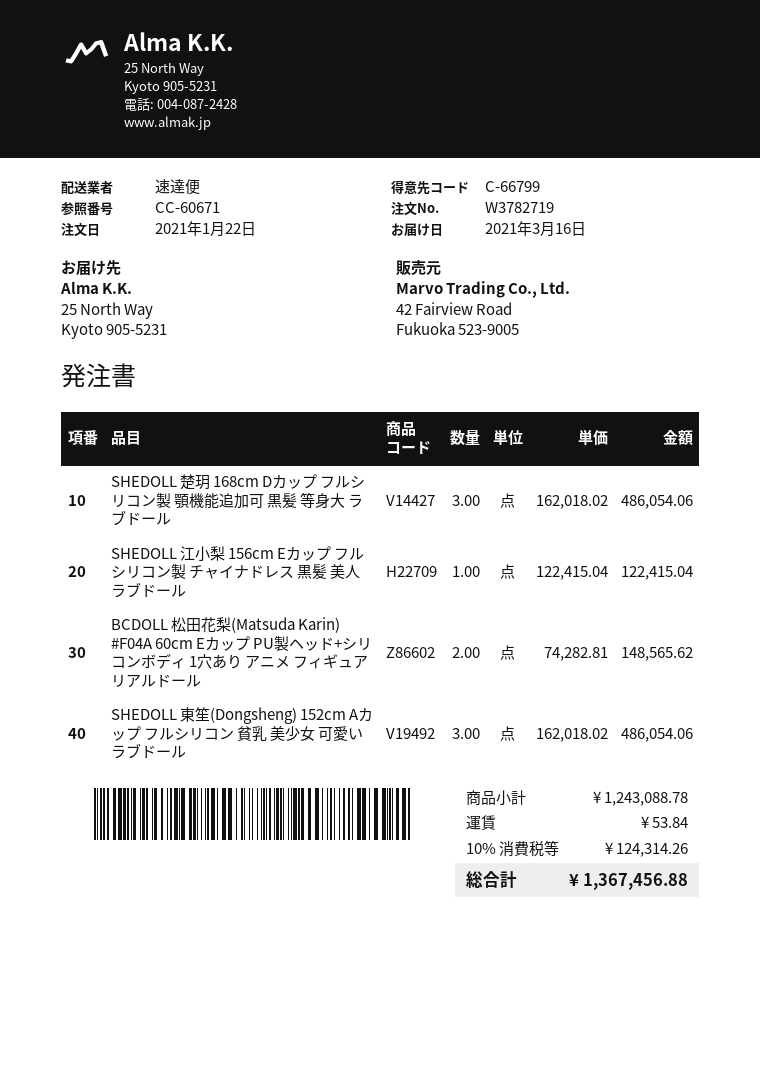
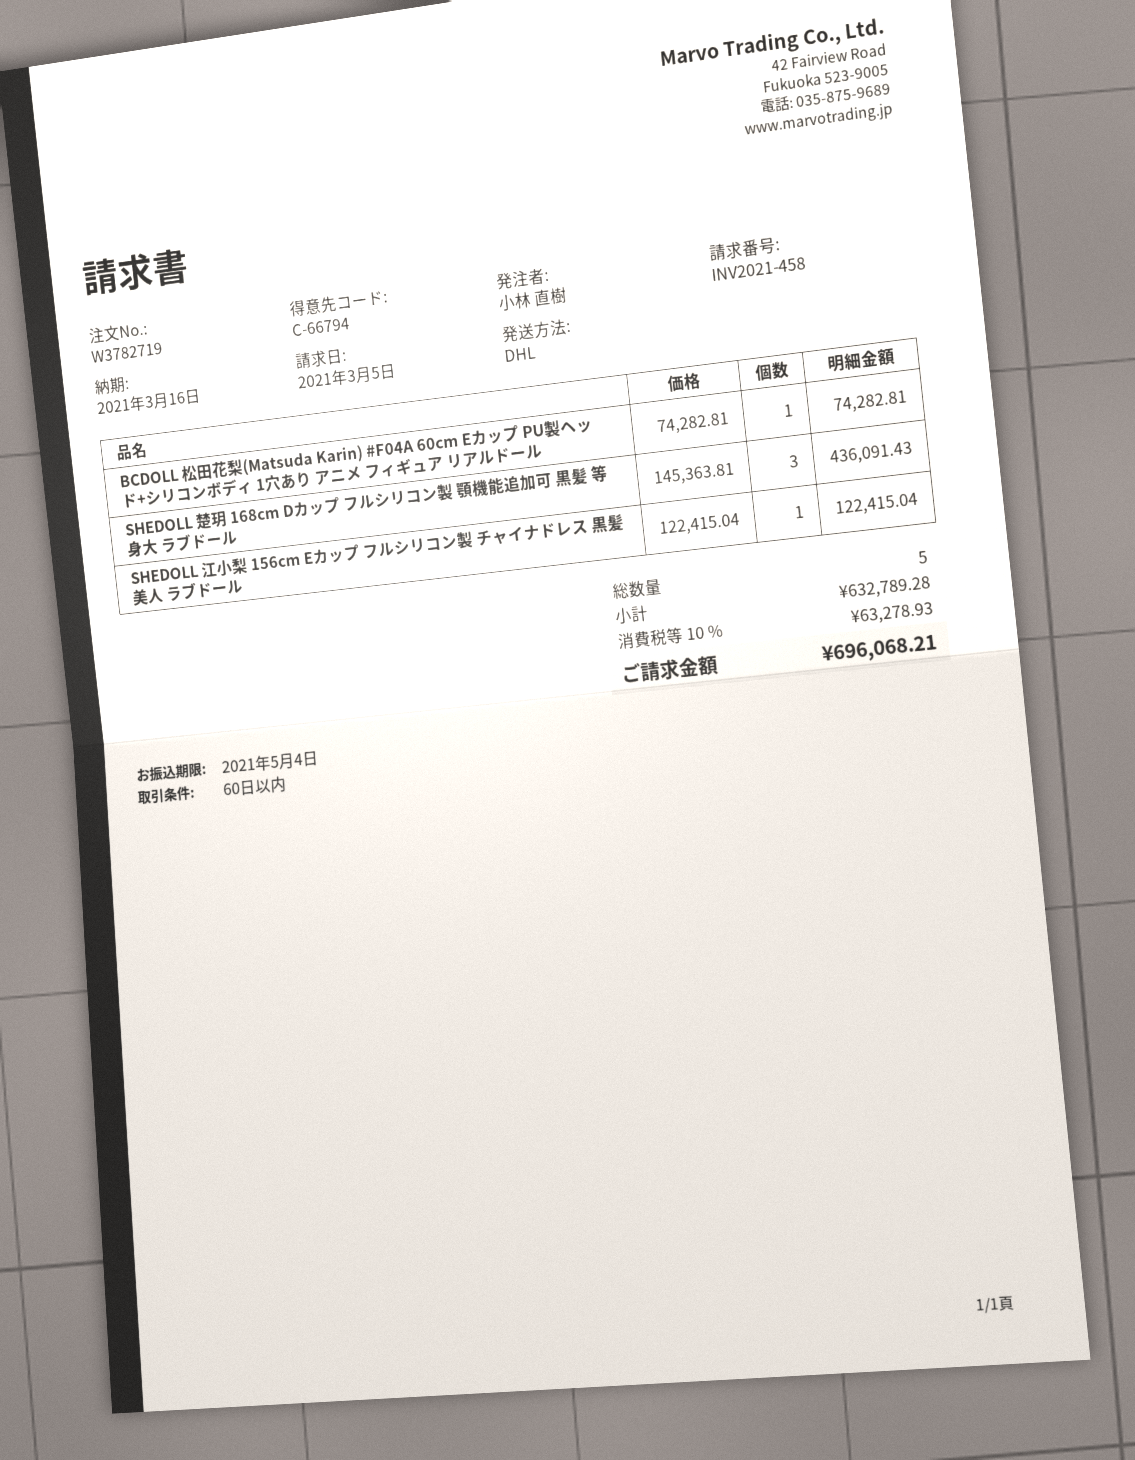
customer number: C-66799 -> C-66794
shipping method: express -> DHL
SHEDOLL 楚玥 168cm Dカップ フルシリコン製 顎機能追加可 黒髪 等身大 ラブドール: 3 x 162018.02 = 486054.06 -> 3 x 145363.81 = 436091.43
BCDOLL 松田花梨(Matsuda Karin) #F04A 60cm Eカップ PU製ヘッド+シリコンボディ 1穴あり アニメ フィギュア リアルドール: 2 x 74282.81 = 148565.62 -> 1 x 74282.81 = 74282.81
SHEDOLL 東笙(Dongsheng) 152cm Aカップ フルシリコン 貧乳 美少女 可愛い ラブドール: 3 x 162018.02 = 486054.06 -> none
subtotal: 1243088.78 -> 632789.28
shipping: 53.84 -> none
tax: 10% = 124314.26 -> 10% = 63278.93
total: 1367456.88 -> 696068.21

